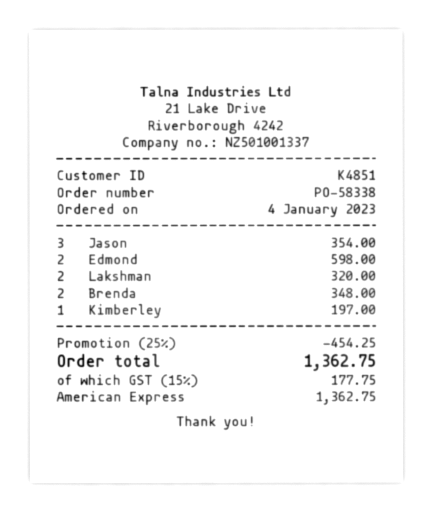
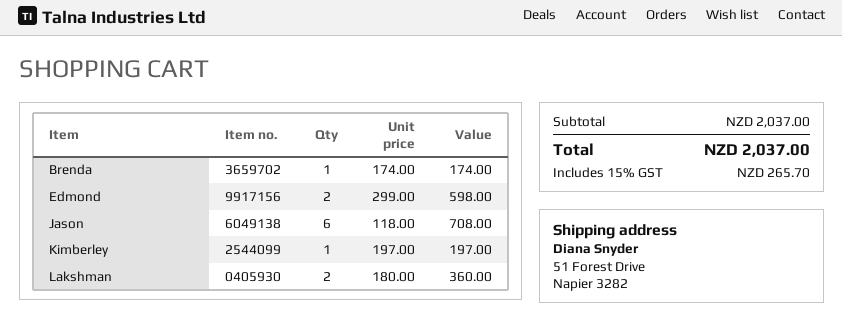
Jason: 3 for 354.00 -> 6 for 708.00
Lakshman: 2 for 320.00 -> 2 for 360.00
Brenda: 2 for 348.00 -> 1 for 174.00
discount: 25% = 454.25 -> none
tax: 15% = 177.75 -> 15% = 265.70
total: 1362.75 -> 2037.00

